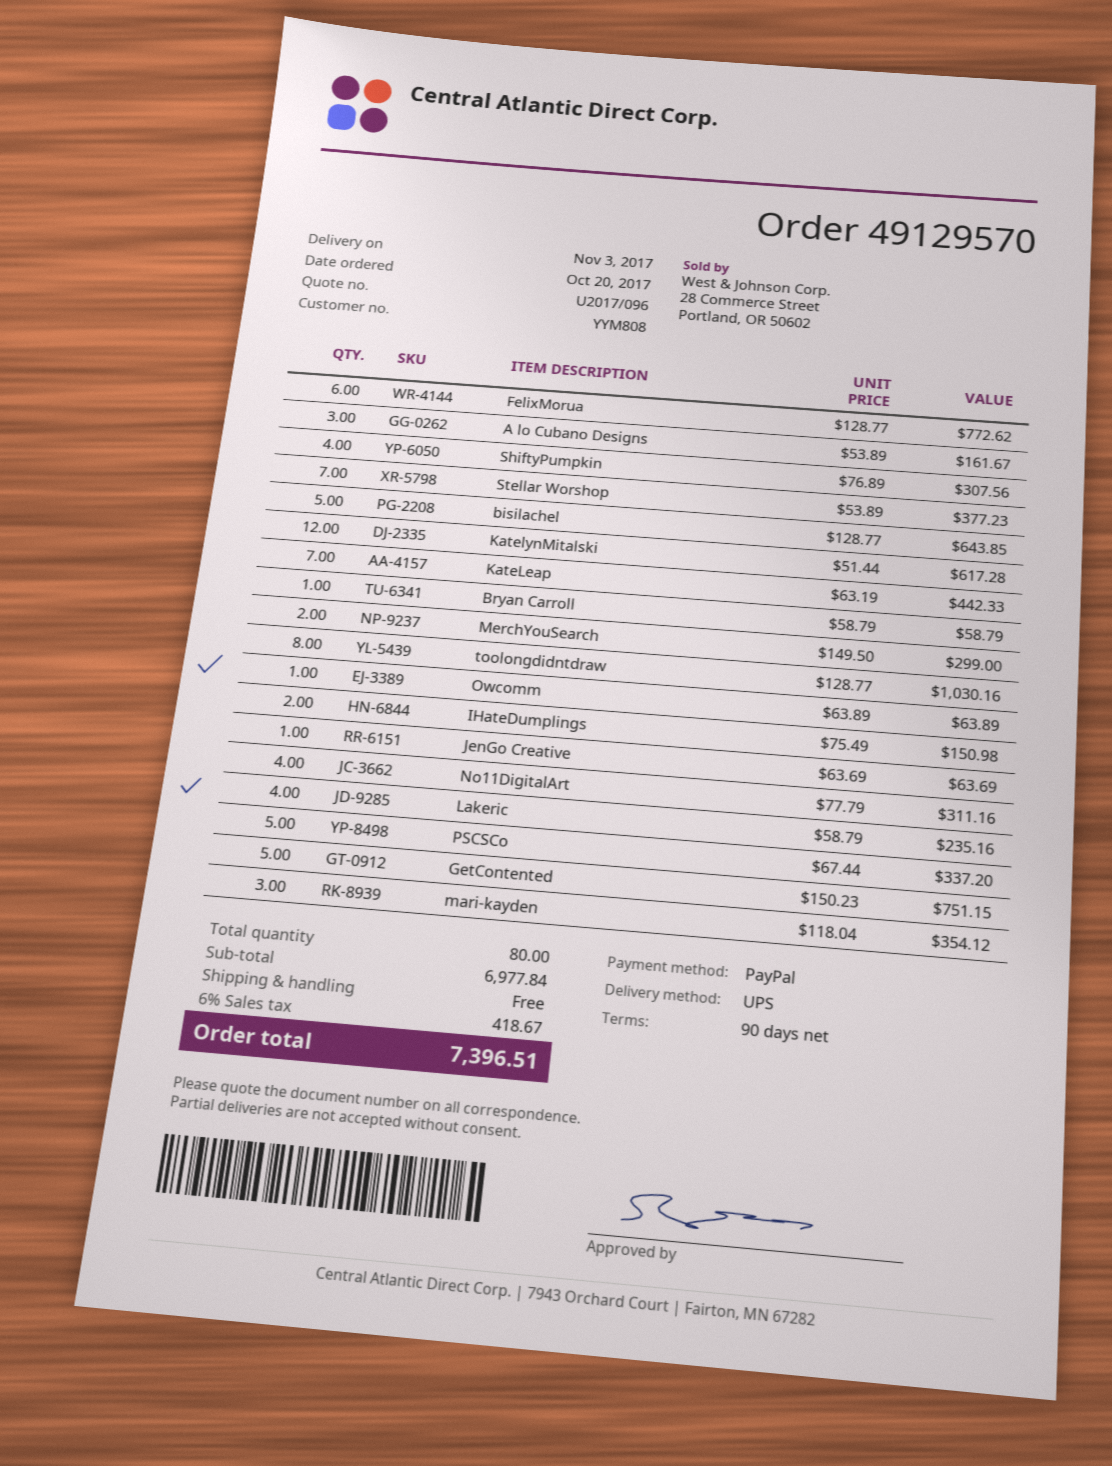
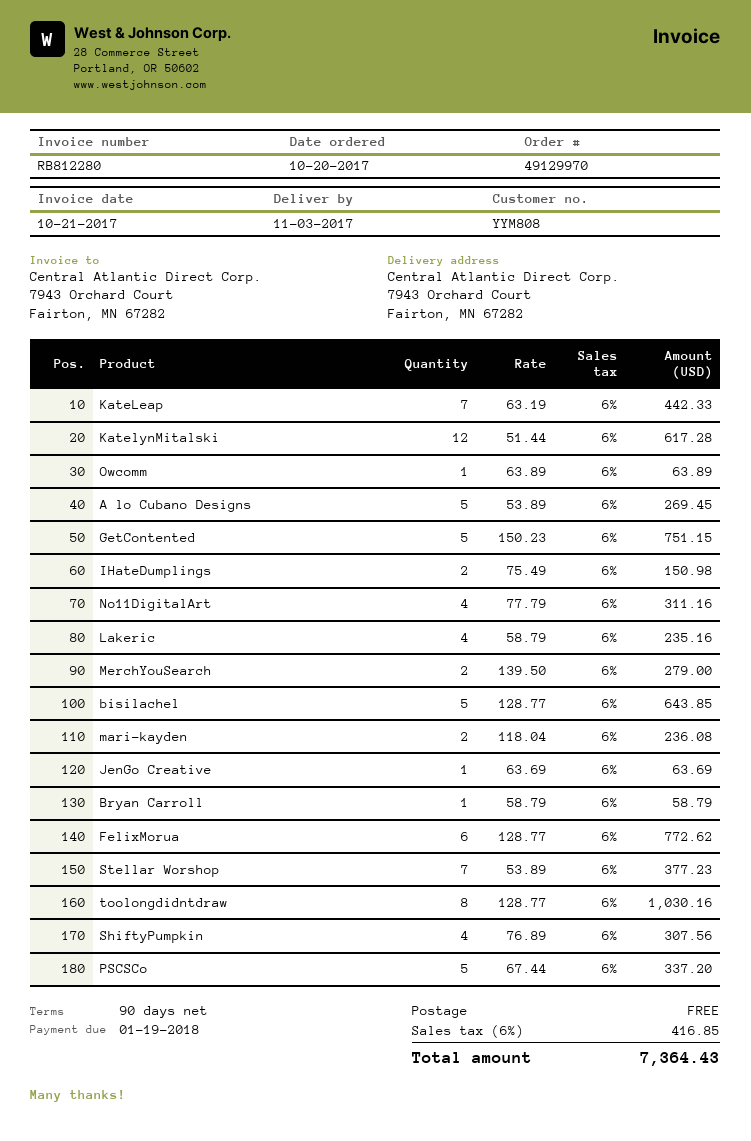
order number: 49129570 -> 49129970
A lo Cubano Designs: 3 x 53.89 = 161.67 -> 5 x 53.89 = 269.45
MerchYouSearch: 2 x 149.50 = 299.00 -> 2 x 139.50 = 279.00
mari-kayden: 3 x 118.04 = 354.12 -> 2 x 118.04 = 236.08
tax: 6% = 418.67 -> 6% = 416.85
total: 7396.51 -> 7364.43

